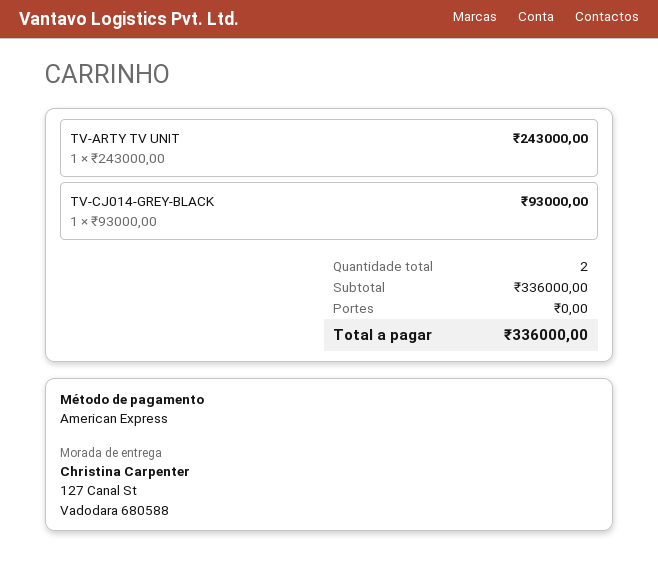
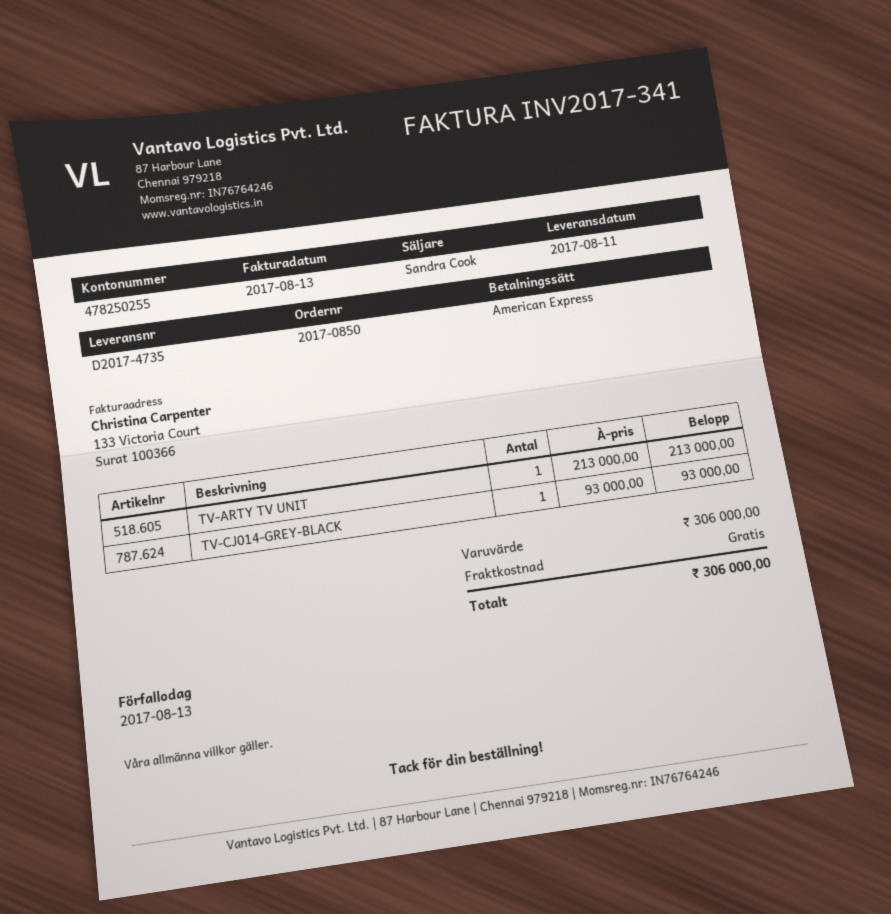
TV-ARTY TV UNIT: 1 x 243000.00 = 243000.00 -> 1 x 213000.00 = 213000.00
subtotal: 336000.00 -> 306000.00
total: 336000.00 -> 306000.00

